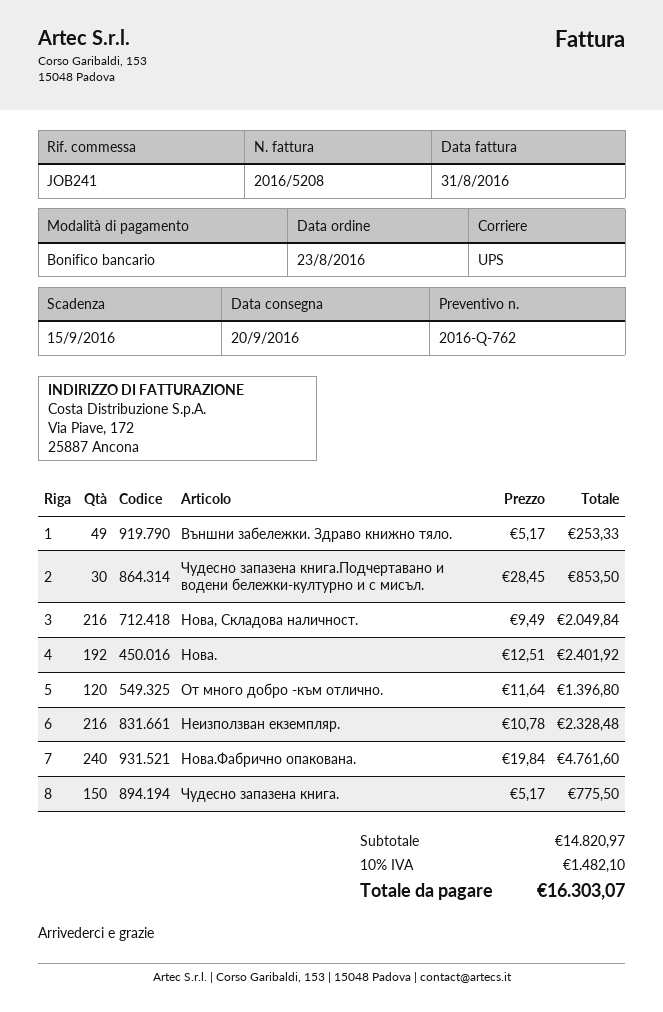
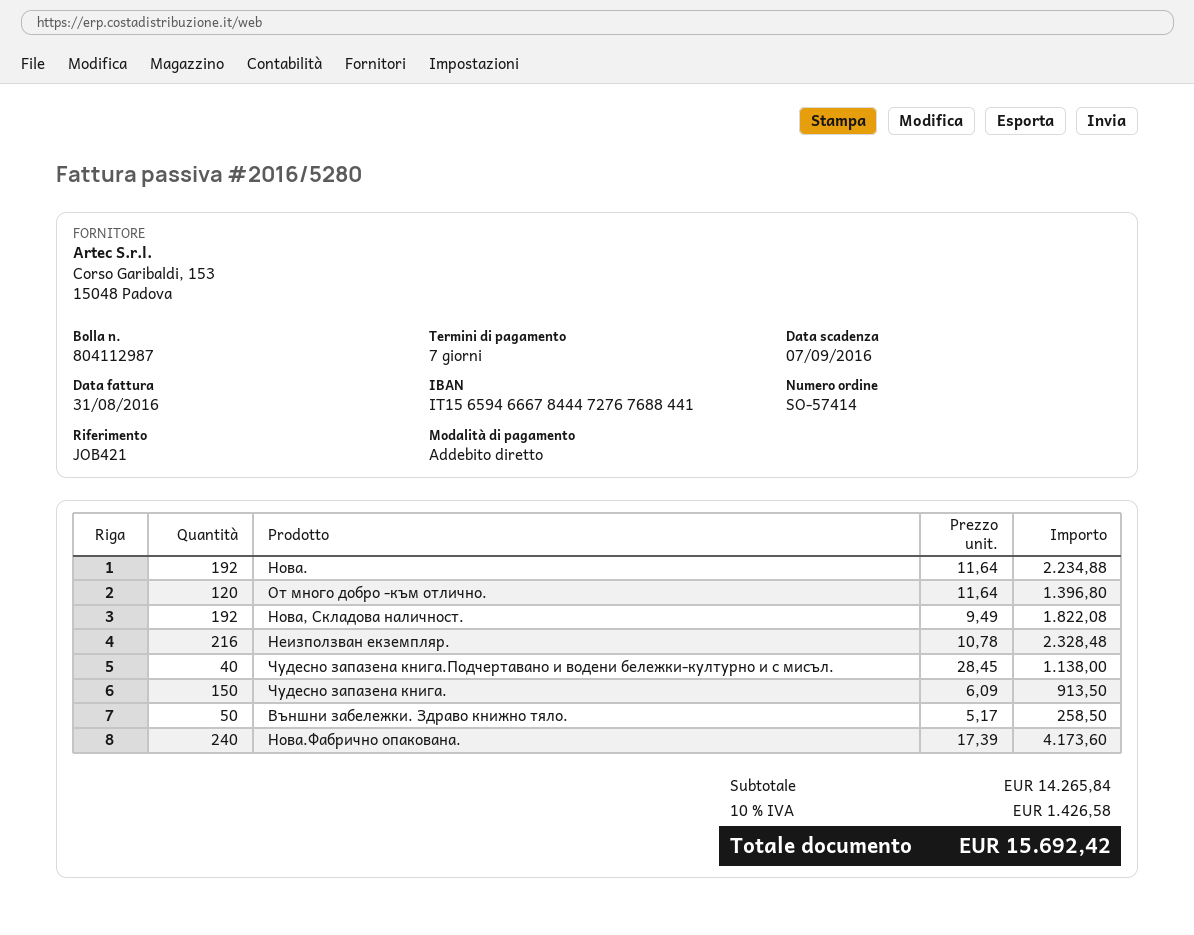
invoice number: 2016/5208 -> 2016/5280
due date: 2016-09-15 -> 2016-09-07
reference: JOB241 -> JOB421
payment method: bank transfer -> direct debit
Външни забележки. Здраво книжно тяло.: 49 x 5.17 = 253.33 -> 50 x 5.17 = 258.50
Чудесно запазена книга.Подчертавано и водени бележки-културно и с мисъл.: 30 x 28.45 = 853.50 -> 40 x 28.45 = 1138.00
Нова, Складова наличност.: 216 x 9.49 = 2049.84 -> 192 x 9.49 = 1822.08
Нова.: 192 x 12.51 = 2401.92 -> 192 x 11.64 = 2234.88
Нова.Фабрично опакована.: 240 x 19.84 = 4761.60 -> 240 x 17.39 = 4173.60
Чудесно запазена книга.: 150 x 5.17 = 775.50 -> 150 x 6.09 = 913.50
subtotal: 14820.97 -> 14265.84
tax: 10% = 1482.10 -> 10% = 1426.58
total: 16303.07 -> 15692.42

